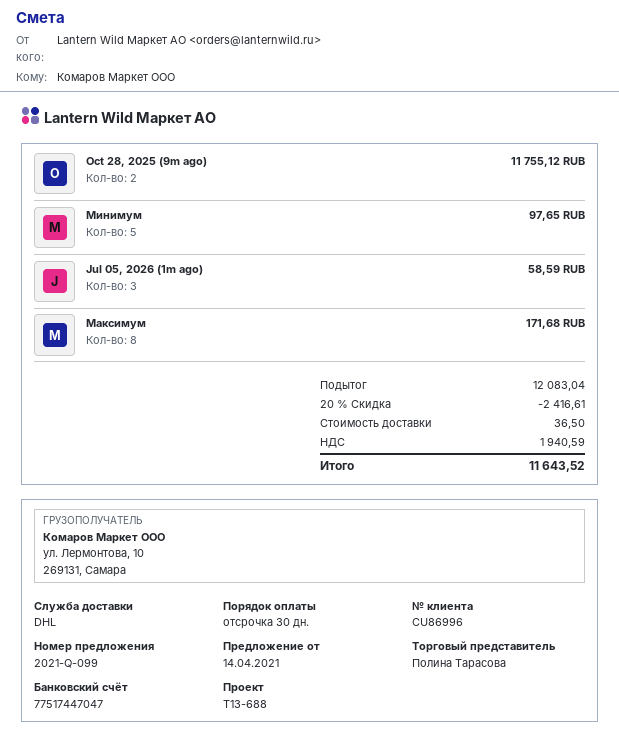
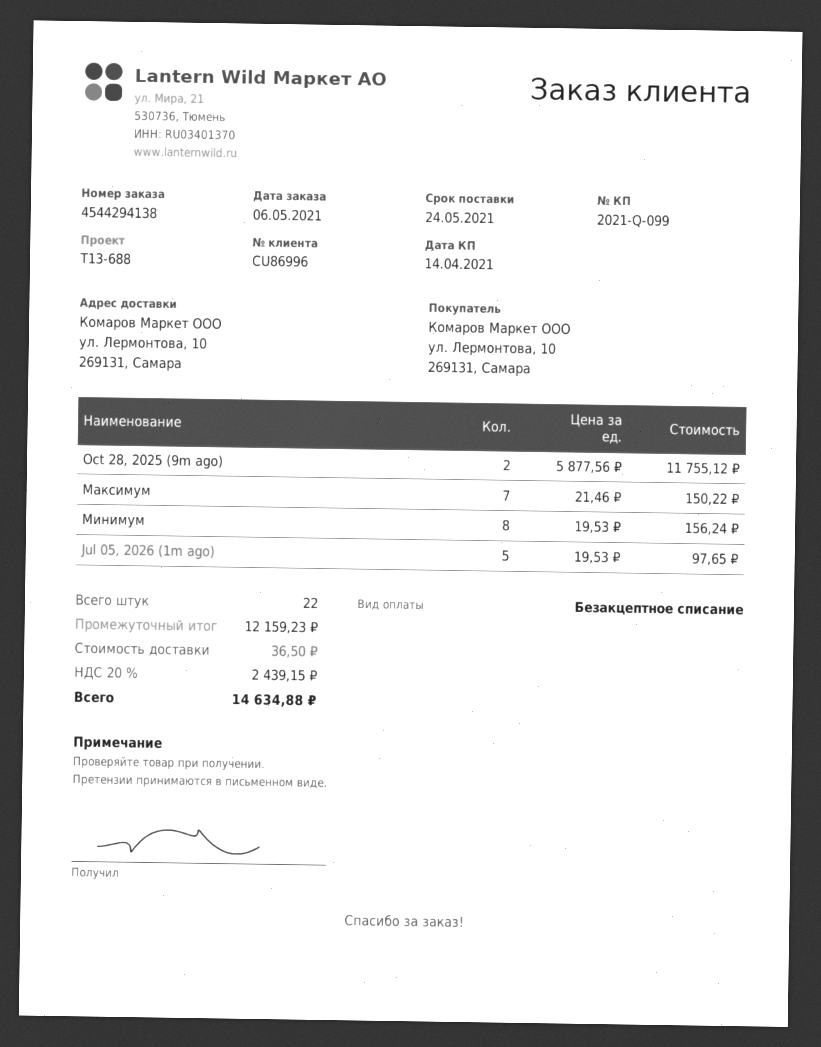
Минимум: 5 for 97.65 -> 8 for 156.24
Jul 05, 2026 (1m ago): 3 for 58.59 -> 5 for 97.65
Максимум: 8 for 171.68 -> 7 for 150.22
subtotal: 12083.04 -> 12159.23
discount: 20% = 2416.61 -> none
tax: 1940.59 -> 2439.15
total: 11643.52 -> 14634.88

